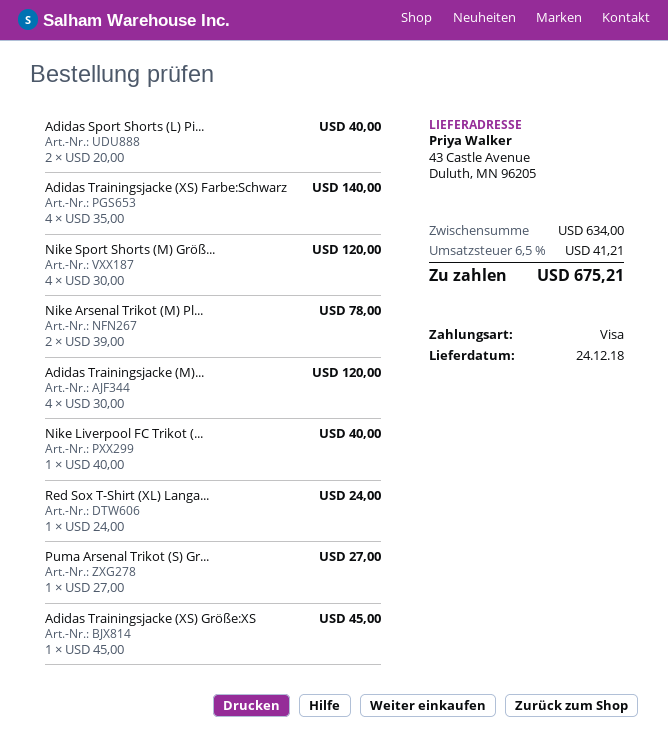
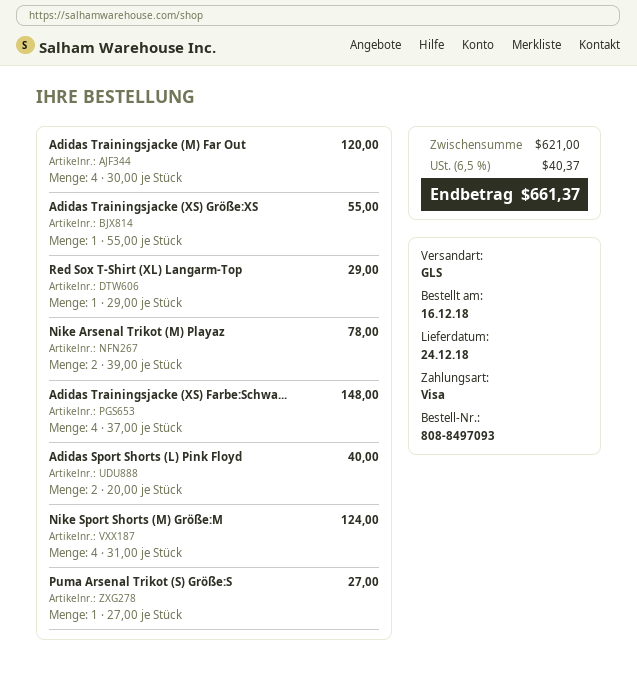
Adidas Trainingsjacke (XS) Farbe:Schwarz: 4 x 35.00 = 140.00 -> 4 x 37.00 = 148.00
Nike Sport Shorts (M) Größ...: 4 x 30.00 = 120.00 -> 4 x 31.00 = 124.00
Nike Liverpool FC Trikot (...: 1 x 40.00 = 40.00 -> none
Red Sox T-Shirt (XL) Langa...: 1 x 24.00 = 24.00 -> 1 x 29.00 = 29.00
Adidas Trainingsjacke (XS) Größe:XS: 1 x 45.00 = 45.00 -> 1 x 55.00 = 55.00
subtotal: 634.00 -> 621.00
tax: 6.5% = 41.21 -> 6.5% = 40.37
total: 675.21 -> 661.37

